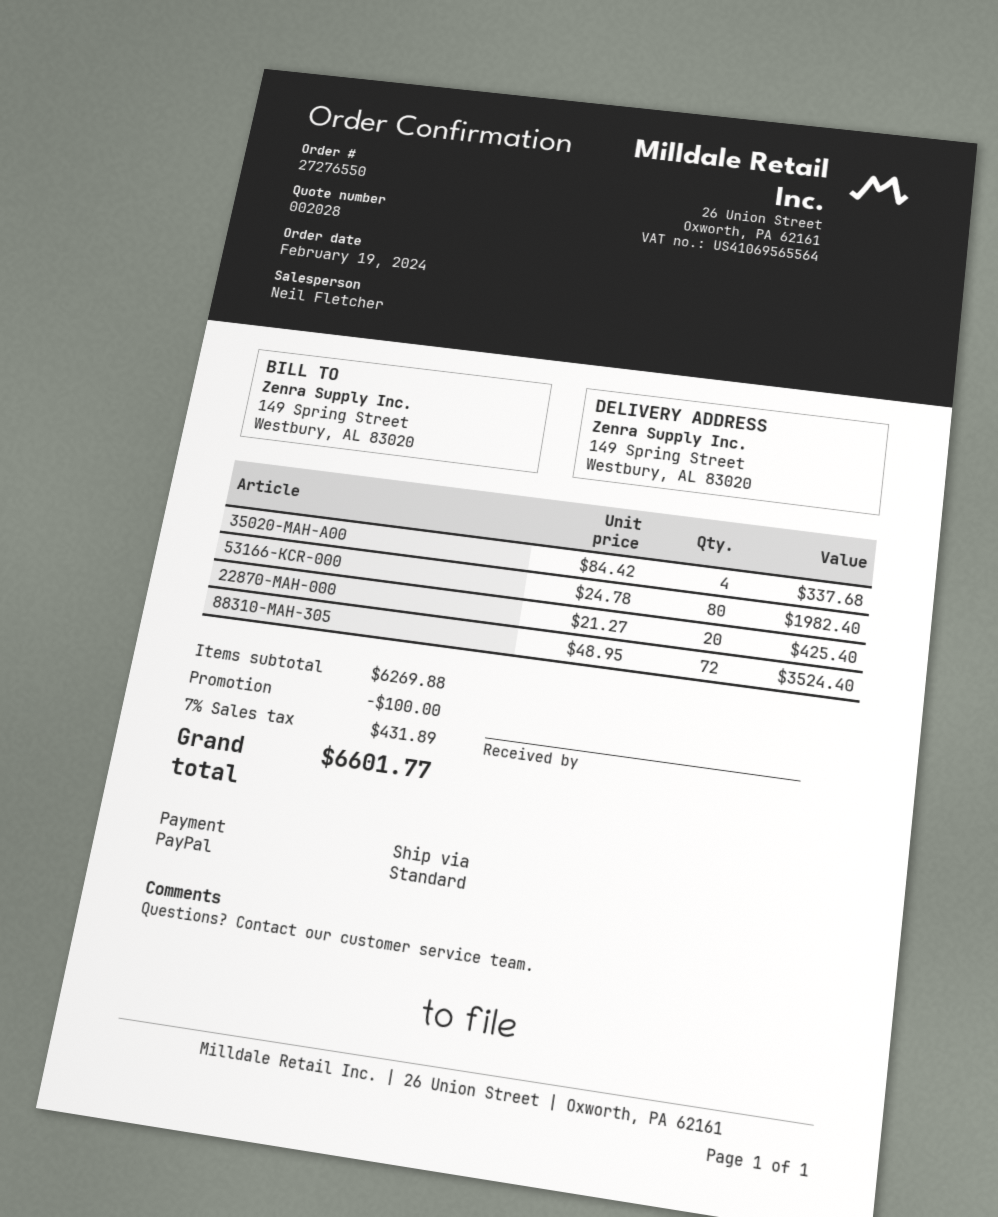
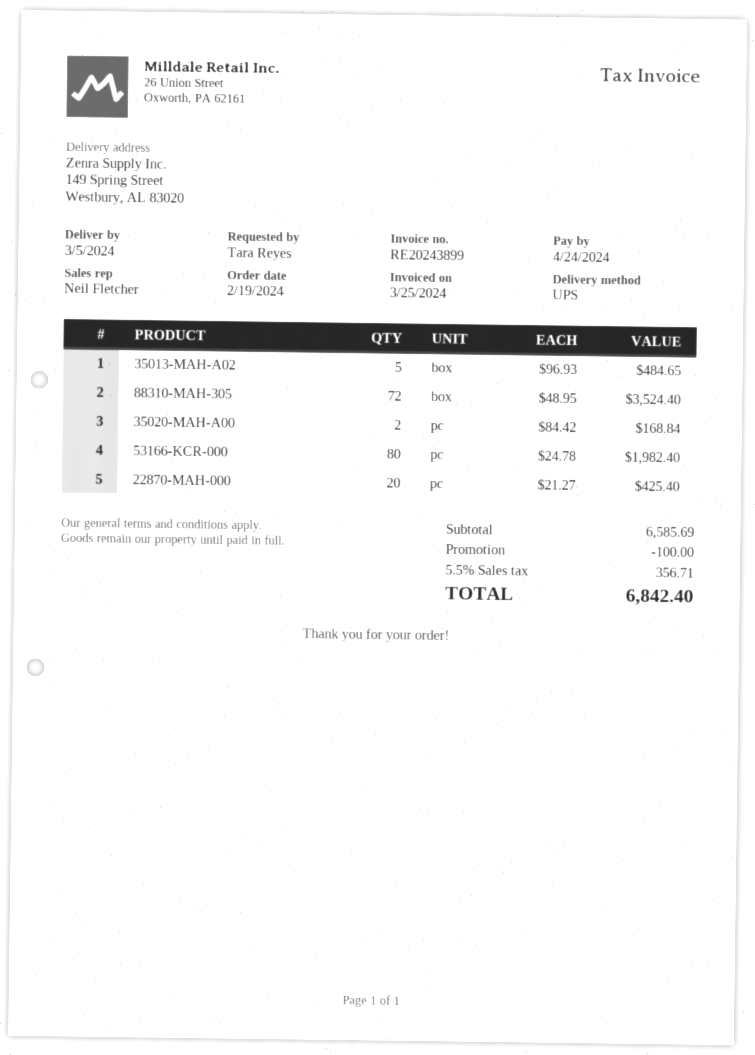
shipping method: standard -> UPS
35020-MAH-A00: 4 x 84.42 = 337.68 -> 2 x 84.42 = 168.84
35013-MAH-A02: none -> 5 x 96.93 = 484.65
subtotal: 6269.88 -> 6585.69
tax: 7% = 431.89 -> 5.5% = 356.71
total: 6601.77 -> 6842.40

